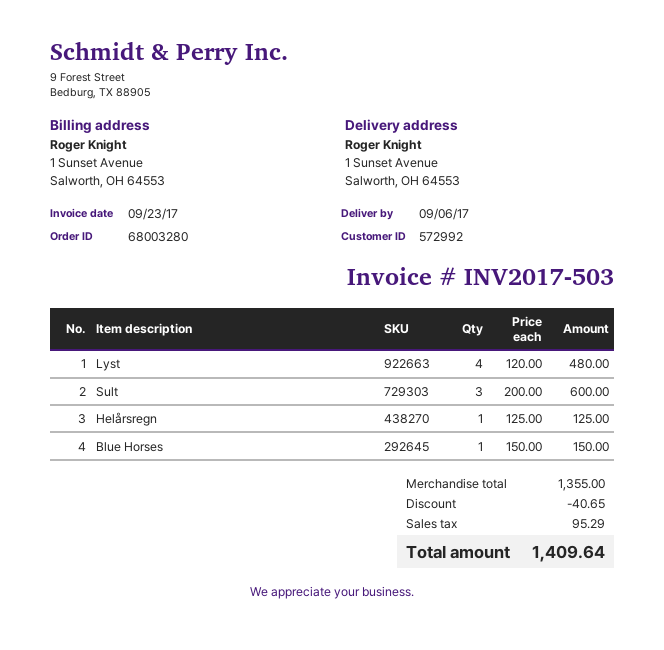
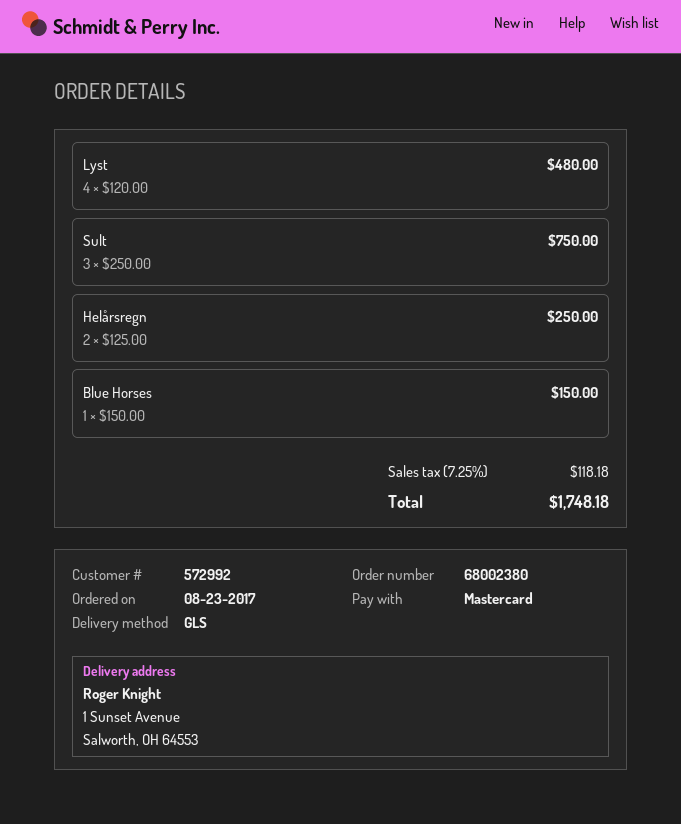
order number: 68003280 -> 68002380
Sult: 3 x 200.00 = 600.00 -> 3 x 250.00 = 750.00
Helårsregn: 1 x 125.00 = 125.00 -> 2 x 125.00 = 250.00
discount: 40.65 -> none
tax: 95.29 -> 118.18
total: 1409.64 -> 1748.18

